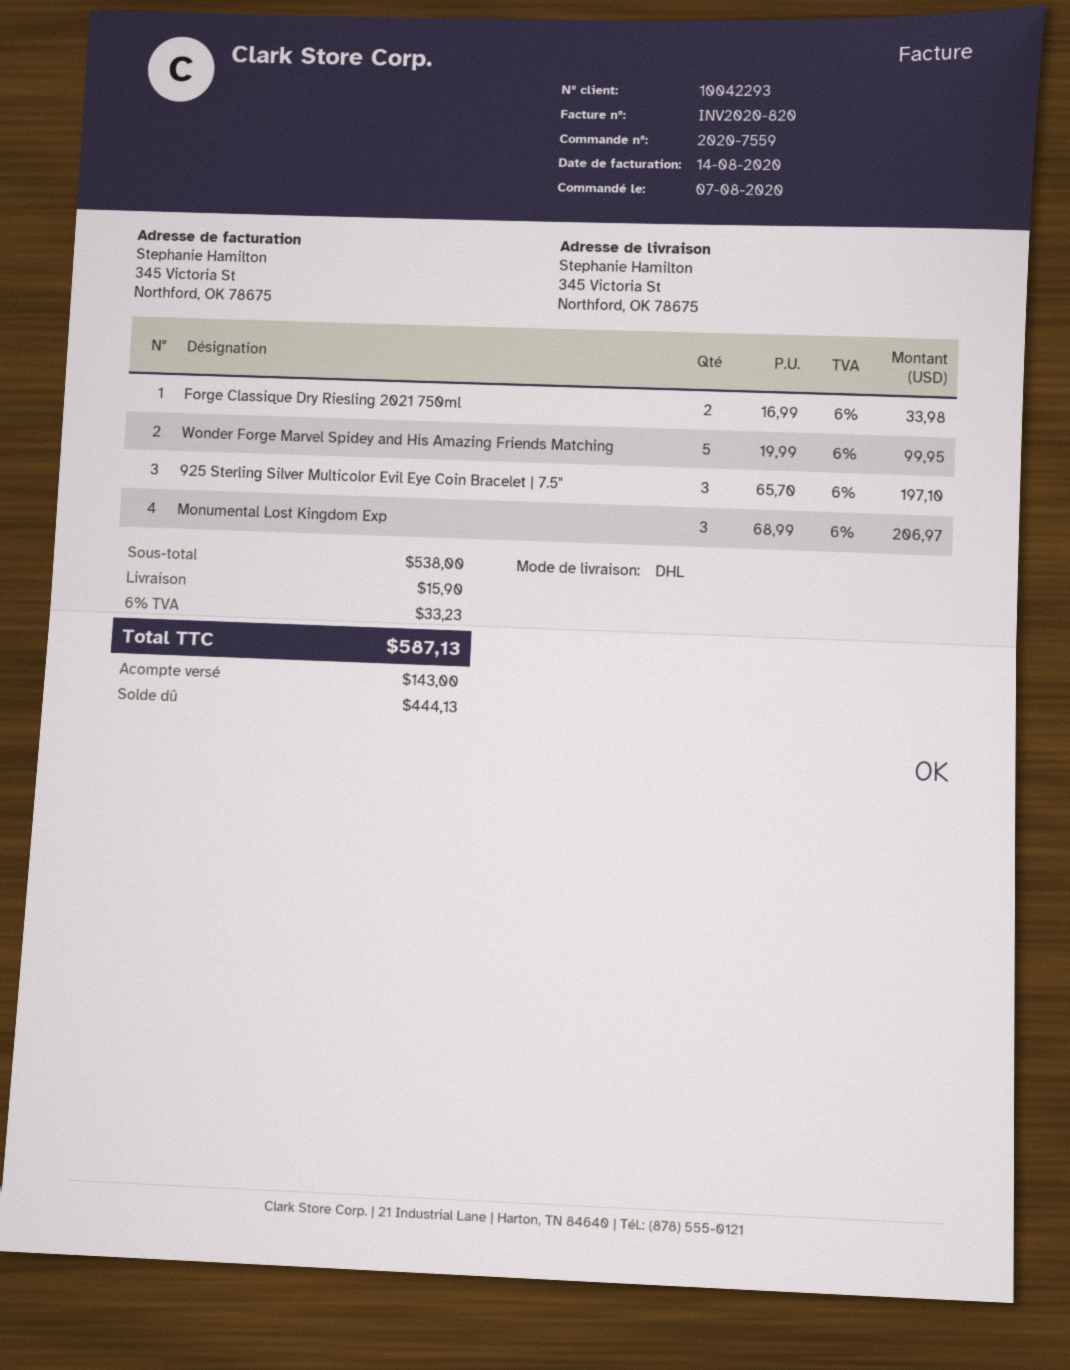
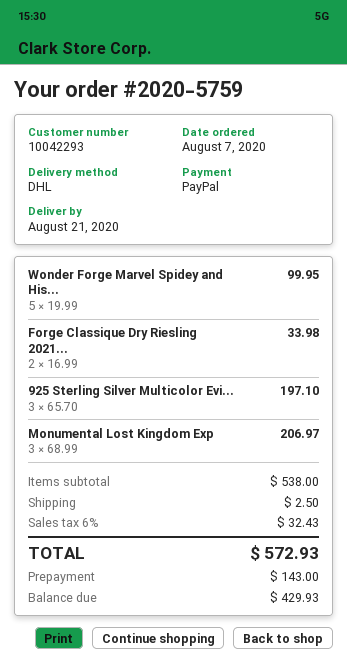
order number: 2020-7559 -> 2020-5759
shipping: 15.90 -> 2.50
tax: 6% = 33.23 -> 6% = 32.43
total: 587.13 -> 572.93
balance: 444.13 -> 429.93

